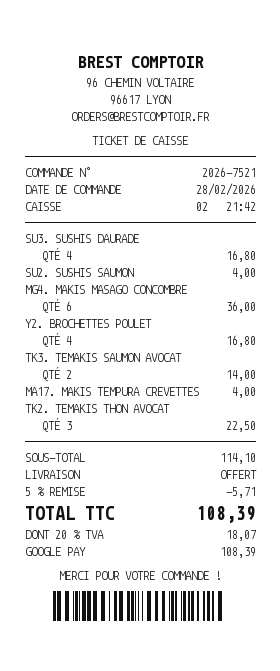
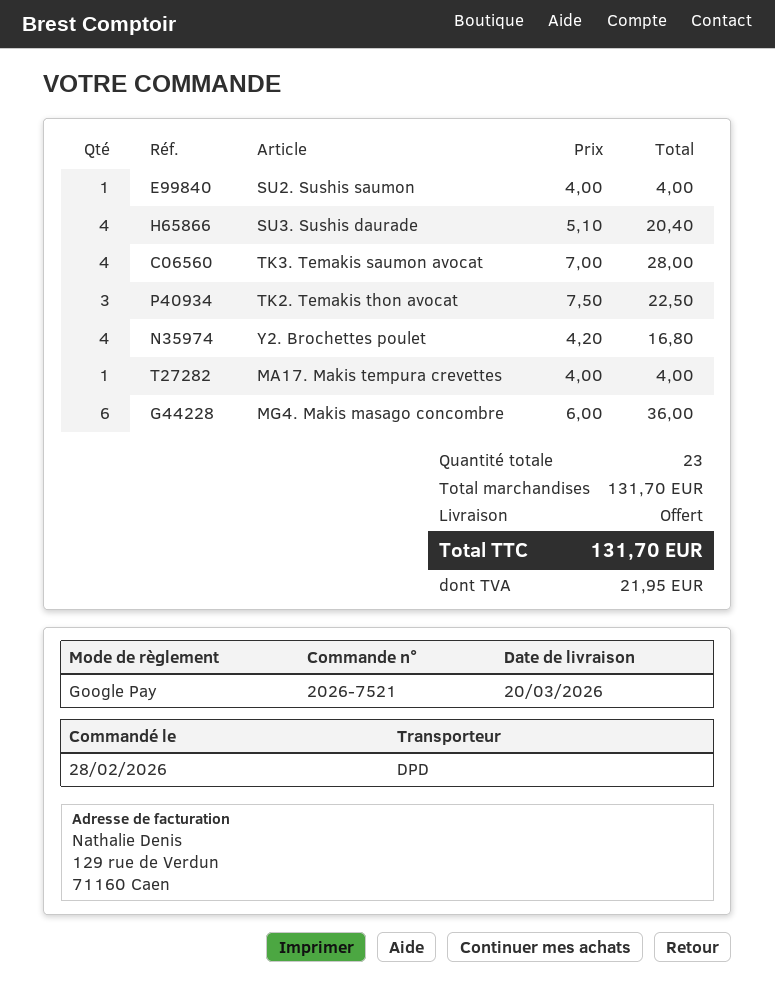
SU3. SUSHIS DAURADE: 4 for 16.80 -> 4 for 20.40
TK3. TEMAKIS SAUMON AVOCAT: 2 for 14.00 -> 4 for 28.00
subtotal: 114.10 -> 131.70
discount: 5% = 5.71 -> none
tax: 18.07 -> 21.95
total: 108.39 -> 131.70

